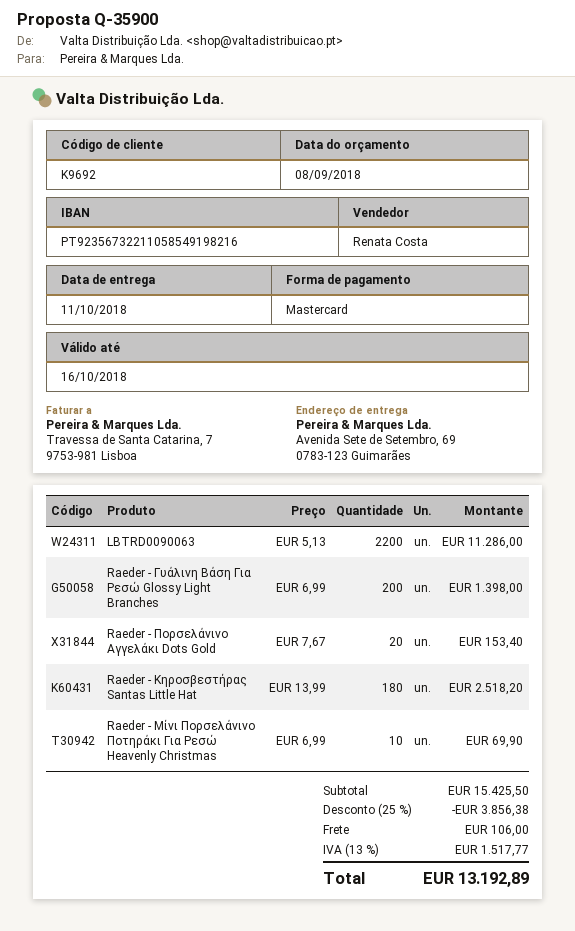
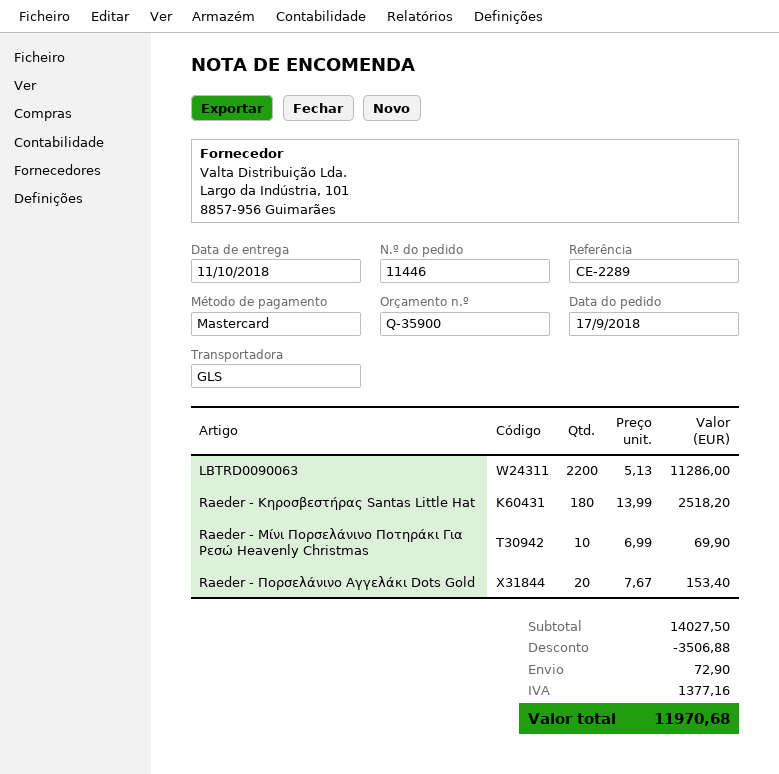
Raeder - Γυάλινη Βάση Για Ρεσώ Glossy Light Branches: 200 x 6.99 = 1398.00 -> none
subtotal: 15425.50 -> 14027.50
discount: 3856.38 -> 3506.88
shipping: 106.00 -> 72.90
tax: 1517.77 -> 1377.16
total: 13192.89 -> 11970.68

